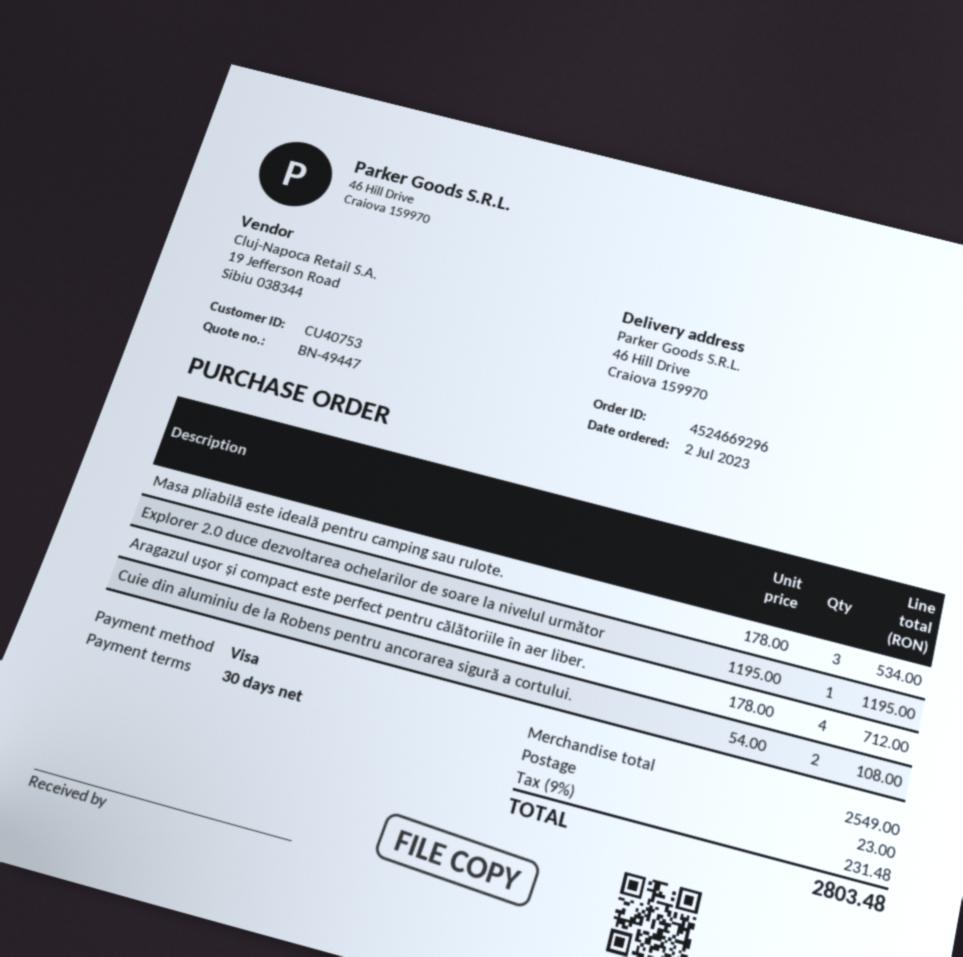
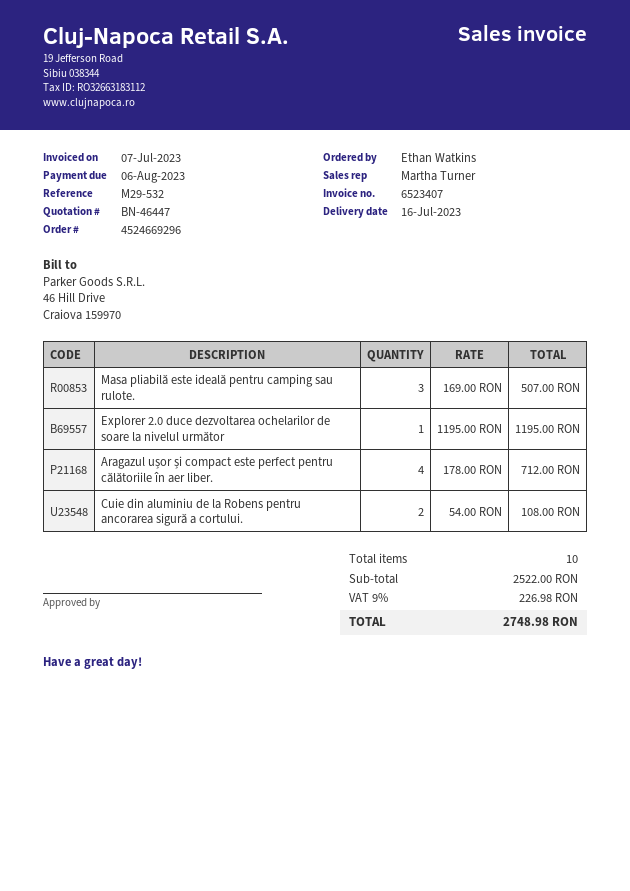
quote number: BN-49447 -> BN-46447
Masa pliabilă este ideală pentru camping sau rulote.: 3 x 178.00 = 534.00 -> 3 x 169.00 = 507.00
subtotal: 2549.00 -> 2522.00
shipping: 23.00 -> none
tax: 9% = 231.48 -> 9% = 226.98
total: 2803.48 -> 2748.98

